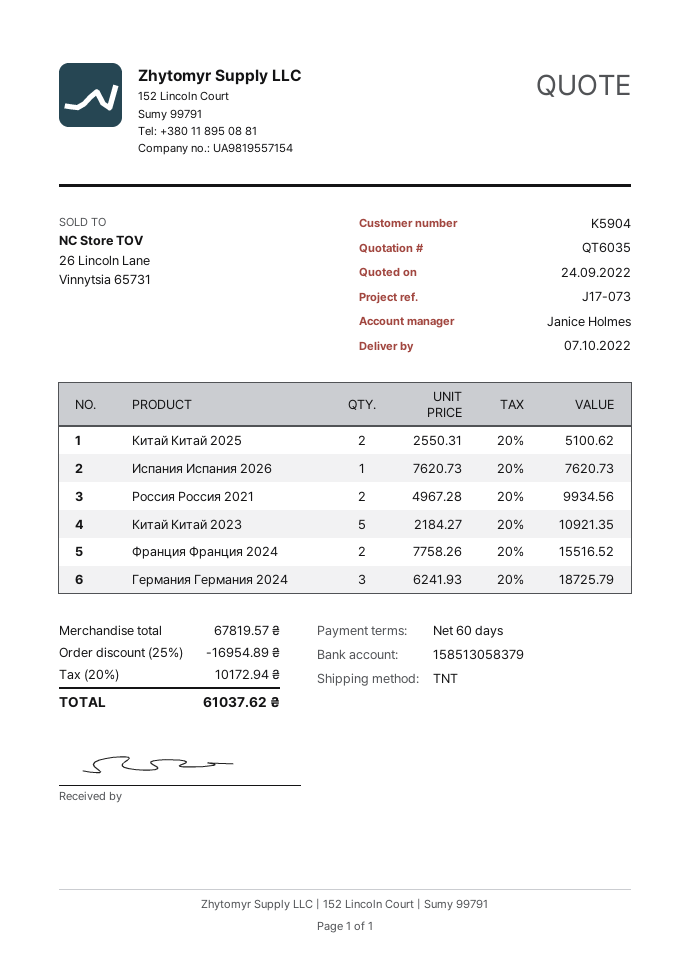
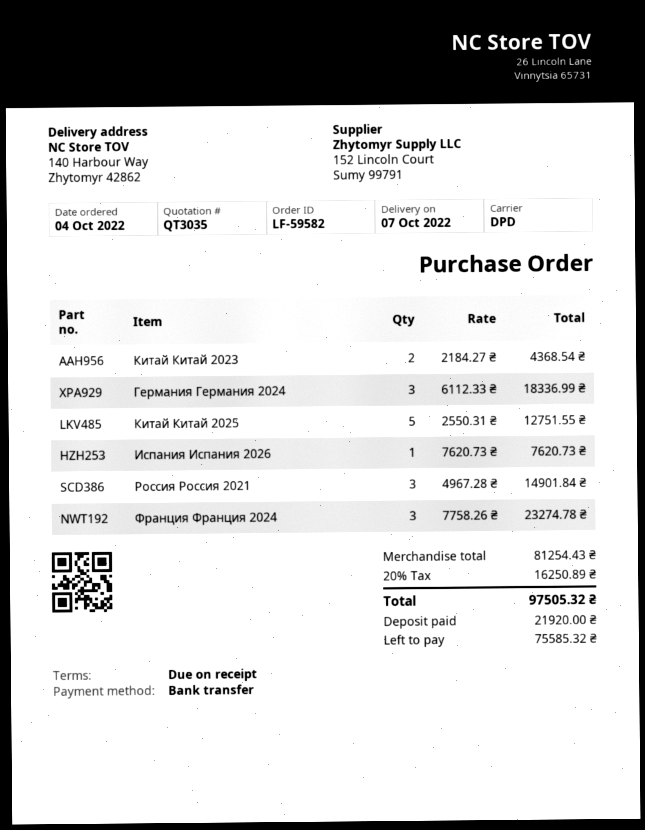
quote number: QT6035 -> QT3035
payment terms: 60 days -> on receipt
shipping method: TNT -> DPD
Китай Китай 2025: 2 x 2550.31 = 5100.62 -> 5 x 2550.31 = 12751.55
Россия Россия 2021: 2 x 4967.28 = 9934.56 -> 3 x 4967.28 = 14901.84
Китай Китай 2023: 5 x 2184.27 = 10921.35 -> 2 x 2184.27 = 4368.54
Франция Франция 2024: 2 x 7758.26 = 15516.52 -> 3 x 7758.26 = 23274.78
Германия Германия 2024: 3 x 6241.93 = 18725.79 -> 3 x 6112.33 = 18336.99
subtotal: 67819.57 -> 81254.43
discount: 25% = 16954.89 -> none
tax: 20% = 10172.94 -> 20% = 16250.89
total: 61037.62 -> 97505.32

